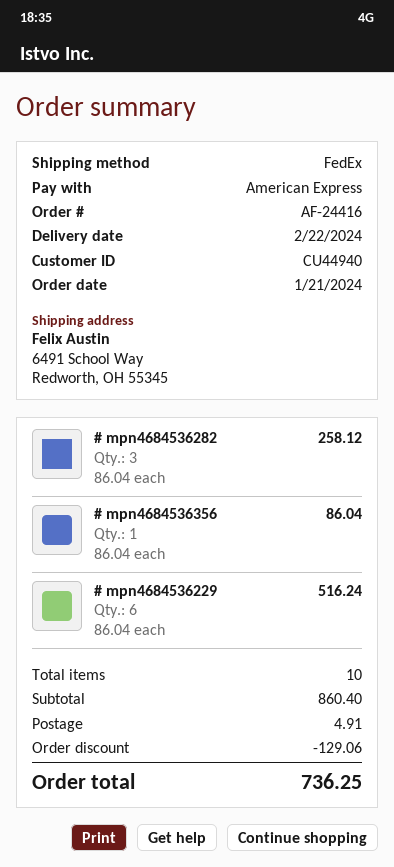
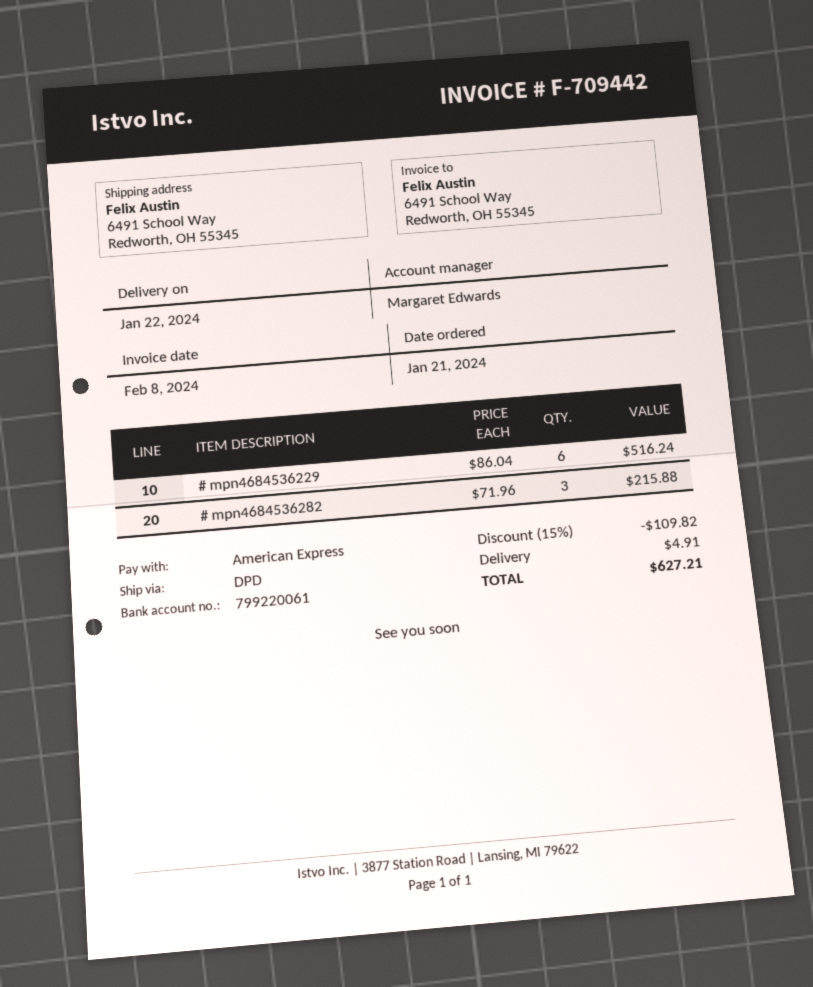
delivery date: 2024-02-22 -> 2024-01-22
shipping method: FedEx -> DPD
# mpn4684536282: 3 x 86.04 = 258.12 -> 3 x 71.96 = 215.88
# mpn4684536356: 1 x 86.04 = 86.04 -> none
discount: 129.06 -> 109.82
total: 736.25 -> 627.21

